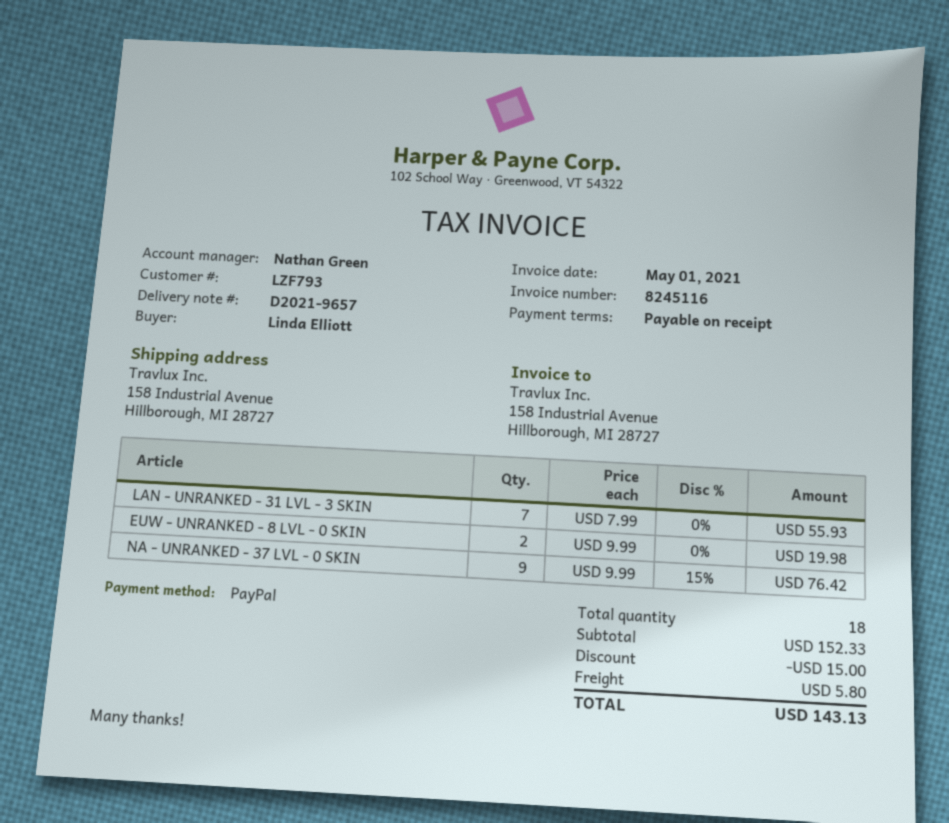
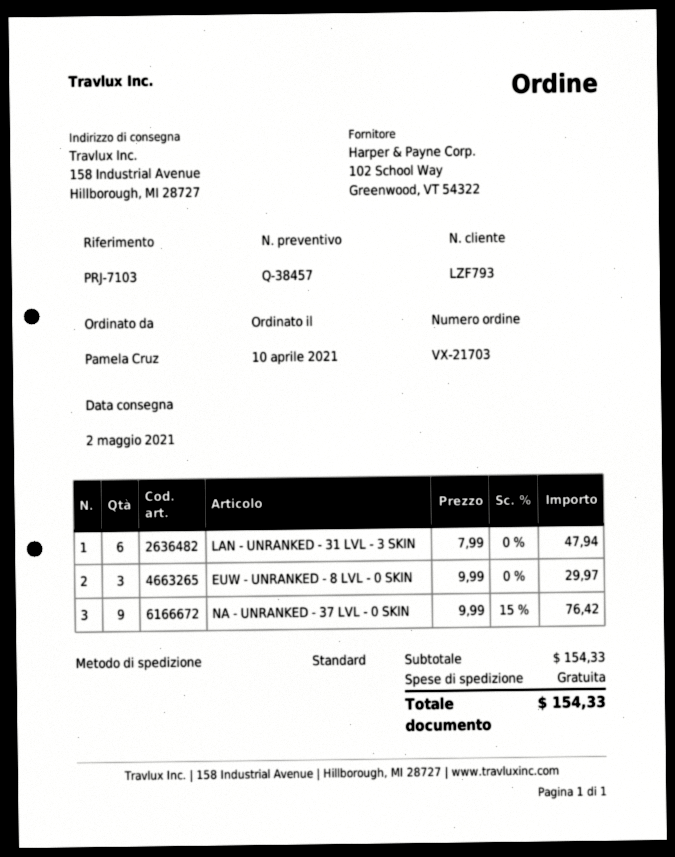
ordered by: Linda Elliott -> Pamela Cruz
LAN - UNRANKED - 31 LVL - 3 SKIN: 7 x 7.99 = 55.93 -> 6 x 7.99 = 47.94
EUW - UNRANKED - 8 LVL - 0 SKIN: 2 x 9.99 = 19.98 -> 3 x 9.99 = 29.97
subtotal: 152.33 -> 154.33
discount: 15.00 -> none
shipping: 5.80 -> 0.00
total: 143.13 -> 154.33

